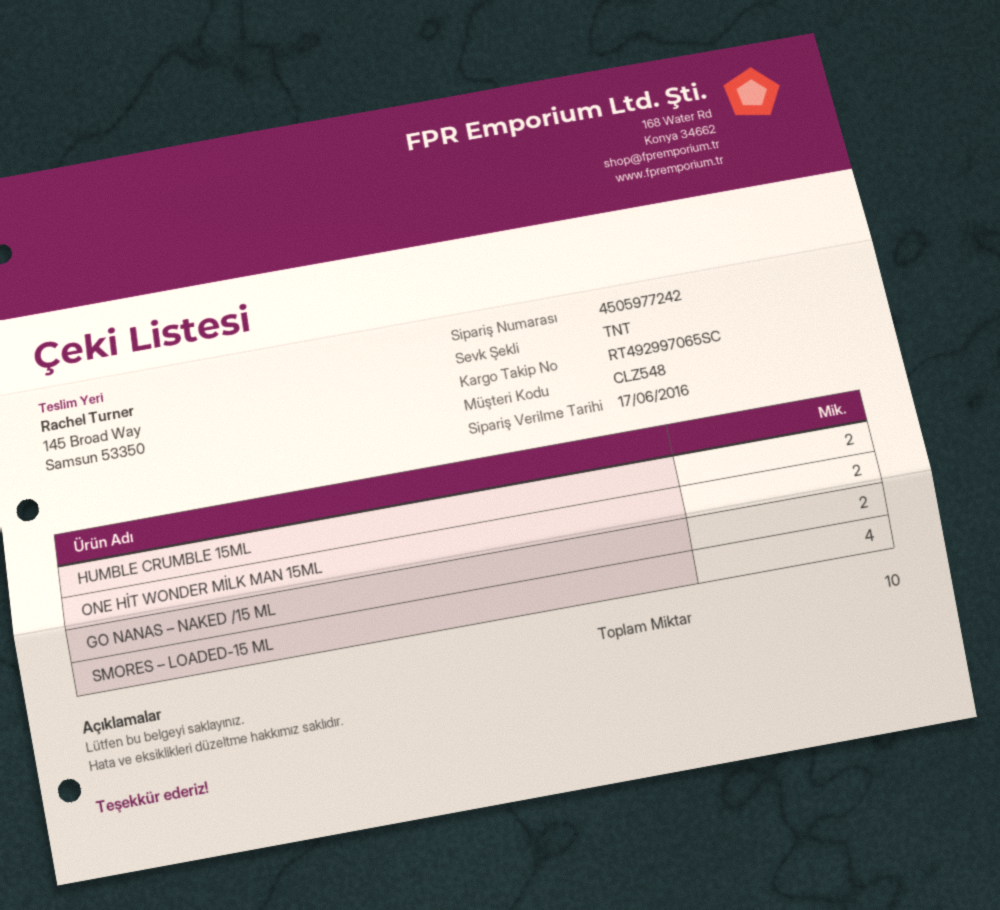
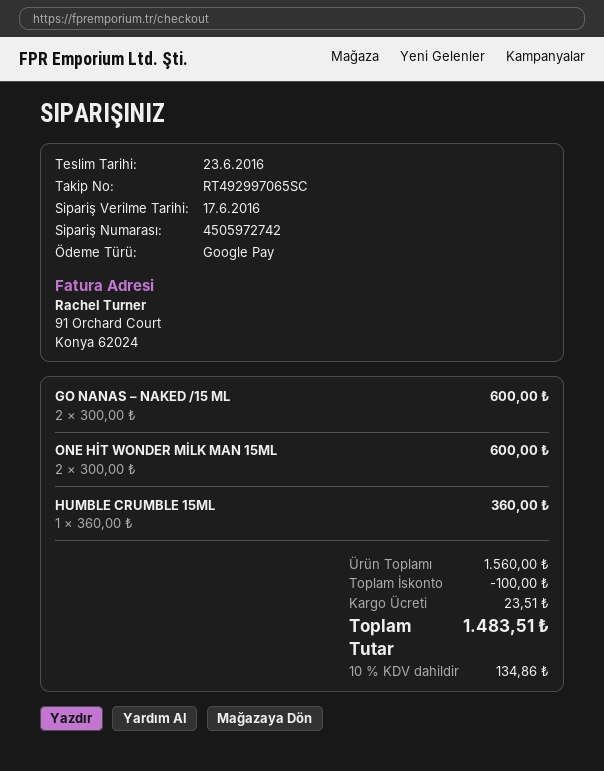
order number: 4505977242 -> 4505972742
HUMBLE CRUMBLE 15ML: 2 -> 1
SMORES – LOADED-15 ML: 4 -> none

